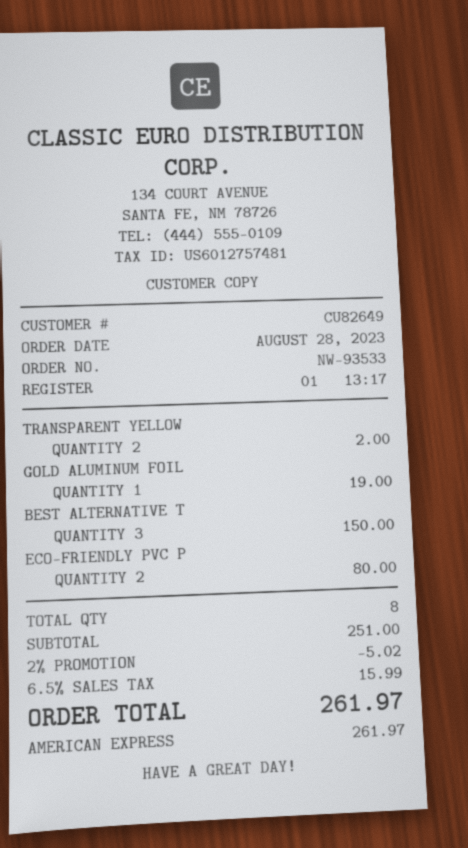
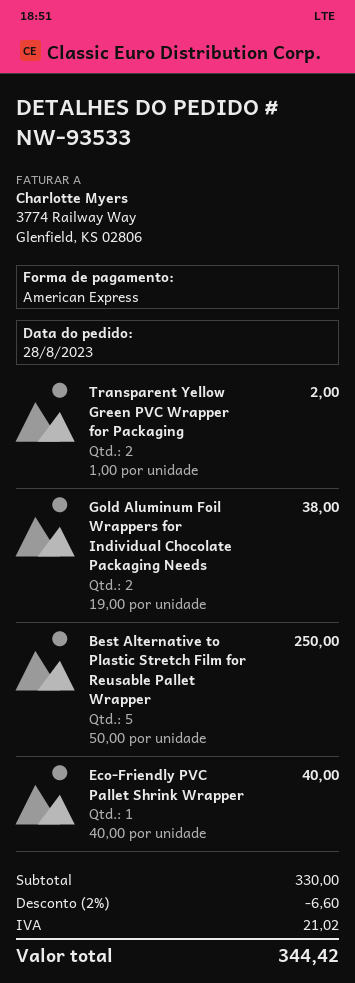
GOLD ALUMINUM FOIL: 1 for 19.00 -> 2 for 38.00
BEST ALTERNATIVE T: 3 for 150.00 -> 5 for 250.00
ECO-FRIENDLY PVC P: 2 for 80.00 -> 1 for 40.00
subtotal: 251.00 -> 330.00
discount: 2% = 5.02 -> 2% = 6.60
tax: 15.99 -> 21.02
total: 261.97 -> 344.42

